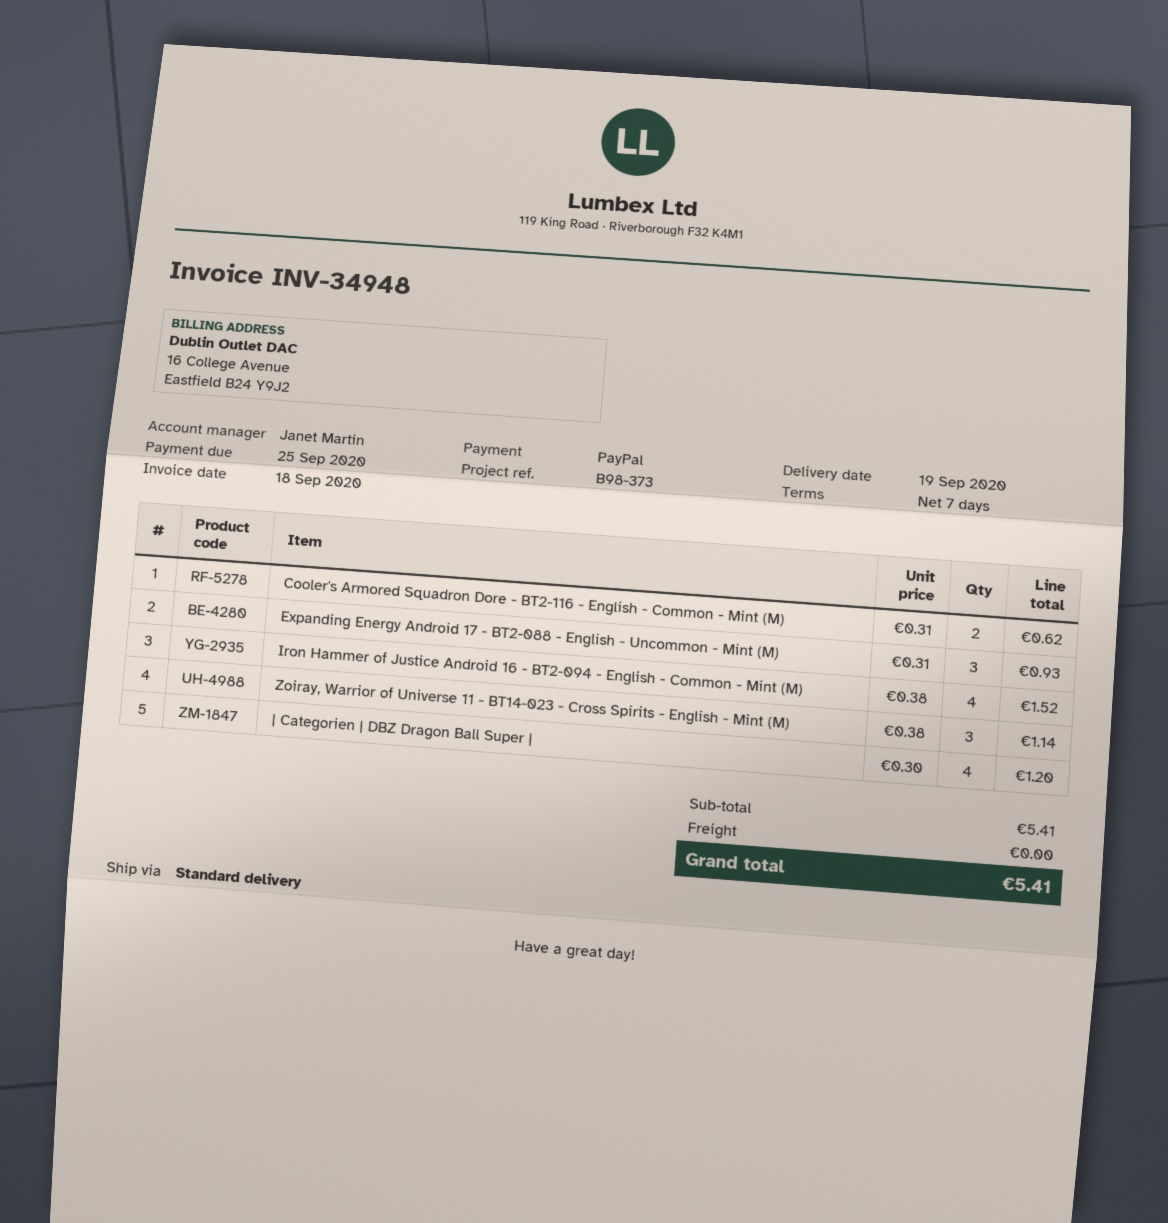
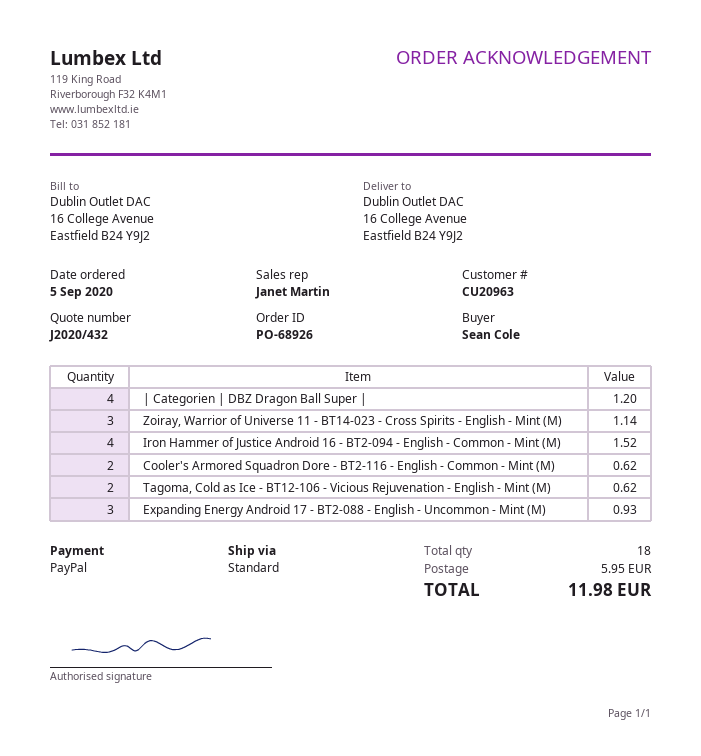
Tagoma, Cold as Ice - BT12-106 - Vicious Rejuvenation - English - Mint (M): none -> 2 for 0.62
shipping: 0.00 -> 5.95
total: 5.41 -> 11.98

